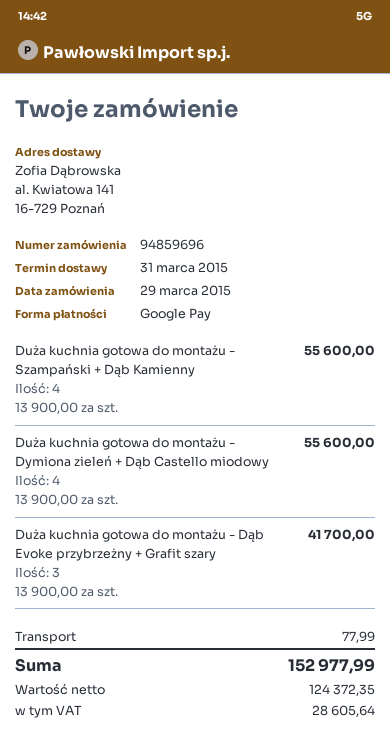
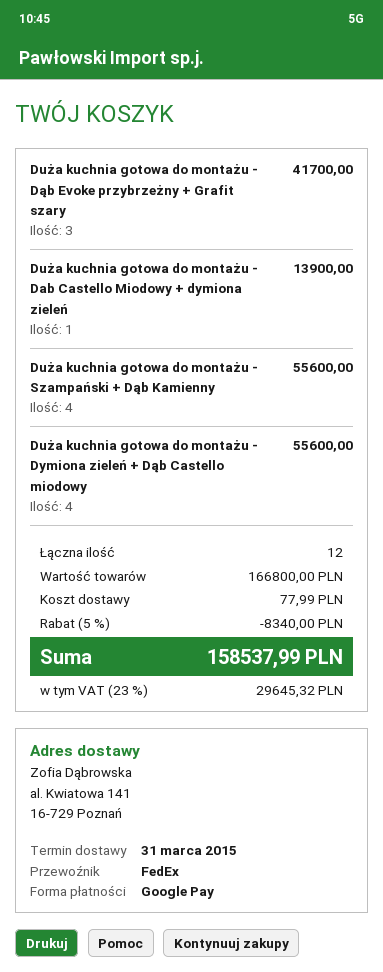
Duża kuchnia gotowa do montażu - Dab Castello Miodowy + dymiona zieleń: none -> 1 for 13900.00
discount: none -> 5% = 8340.00
tax: 28605.64 -> 29645.32
total: 152977.99 -> 158537.99

